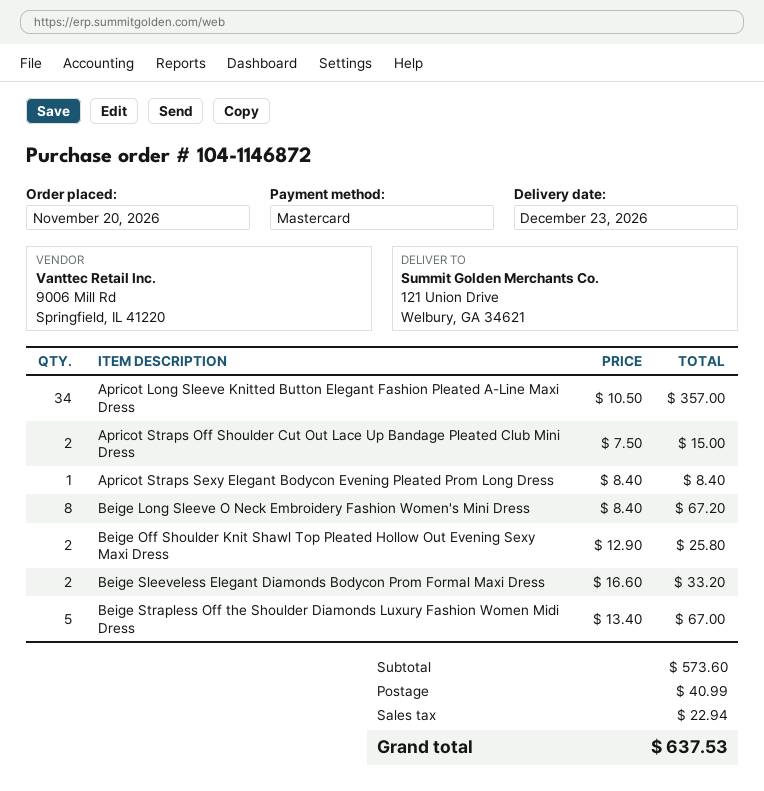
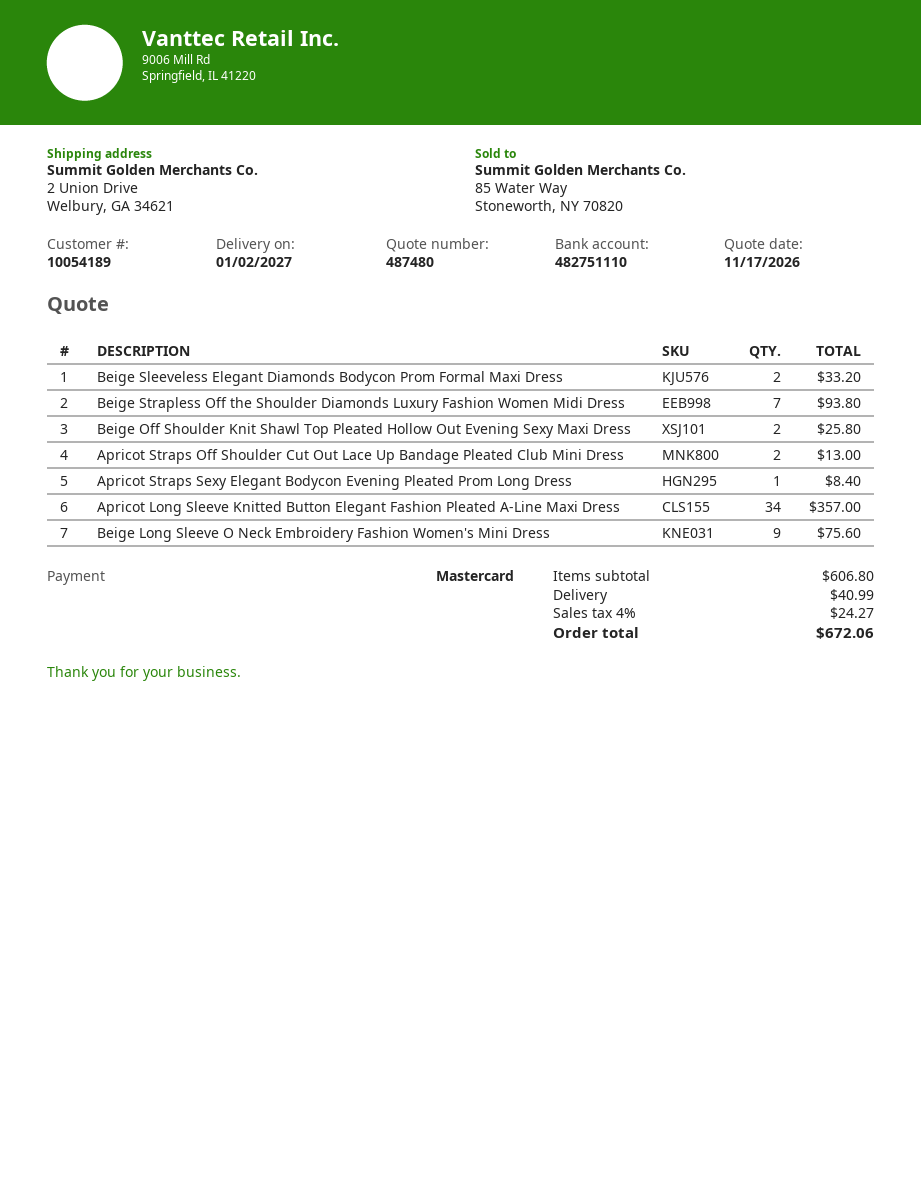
delivery date: 2026-12-23 -> 2027-01-02
ship to: 121 Union Drive, Welbury, GA 34621 -> 2 Union Drive, Welbury, GA 34621
Apricot Straps Off Shoulder Cut Out Lace Up Bandage Pleated Club Mini Dress: 2 for 15.00 -> 2 for 13.00
Beige Long Sleeve O Neck Embroidery Fashion Women's Mini Dress: 8 for 67.20 -> 9 for 75.60
Beige Strapless Off the Shoulder Diamonds Luxury Fashion Women Midi Dress: 5 for 67.00 -> 7 for 93.80
subtotal: 573.60 -> 606.80
tax: 22.94 -> 24.27
total: 637.53 -> 672.06

